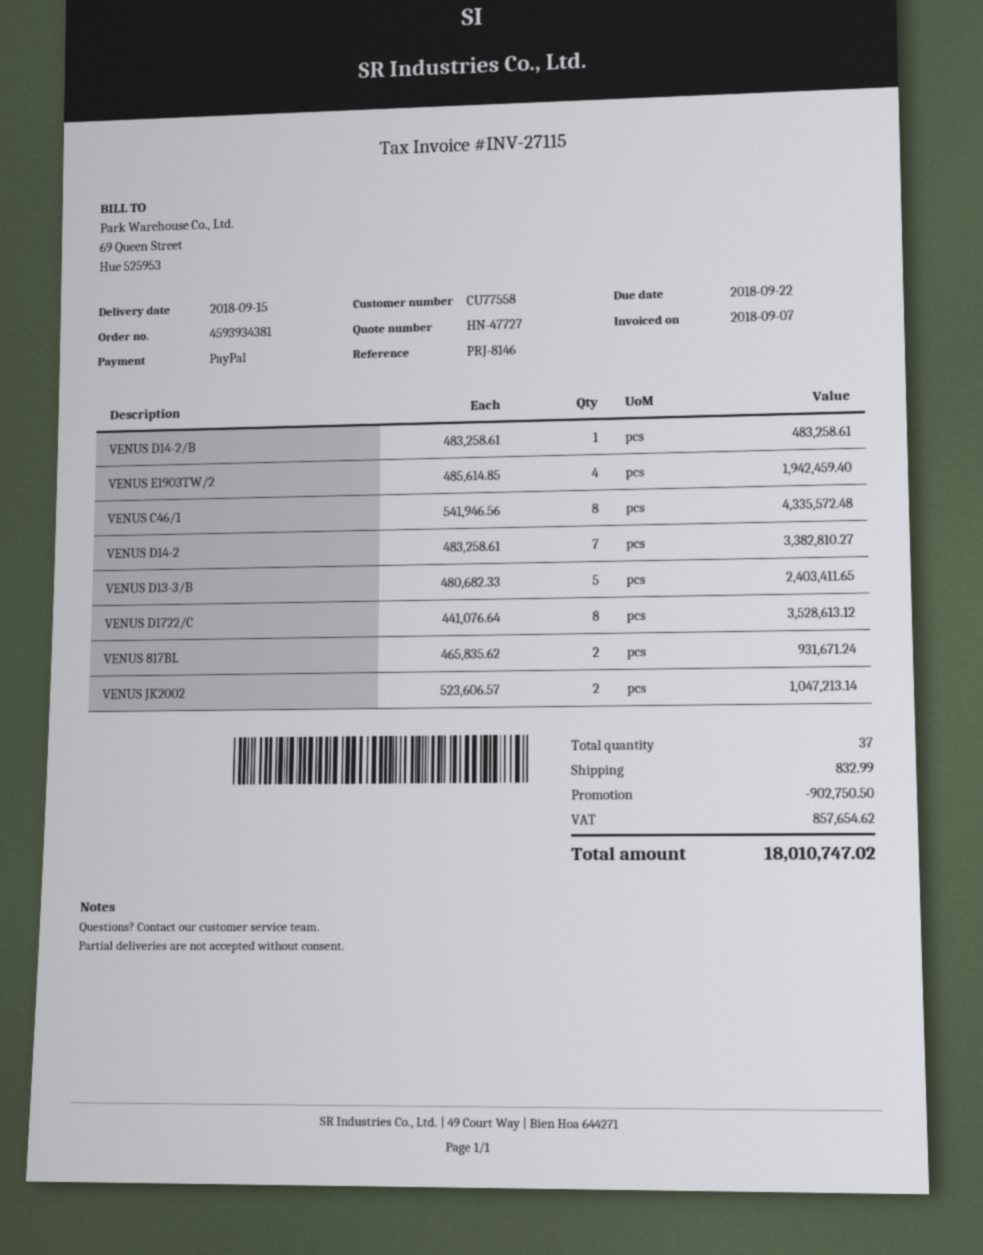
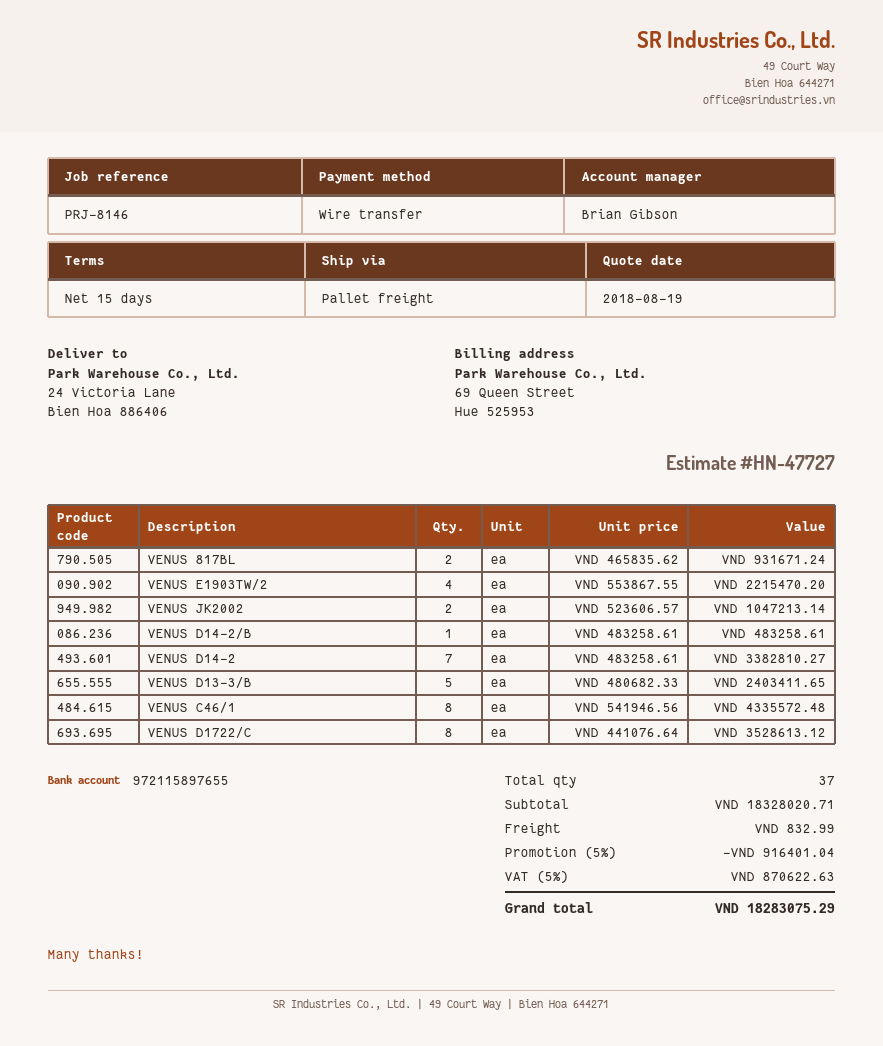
payment method: PayPal -> bank transfer
VENUS E1903TW/2: 4 x 485614.85 = 1942459.40 -> 4 x 553867.55 = 2215470.20
discount: 902750.50 -> 916401.04
tax: 857654.62 -> 870622.63
total: 18010747.02 -> 18283075.29

